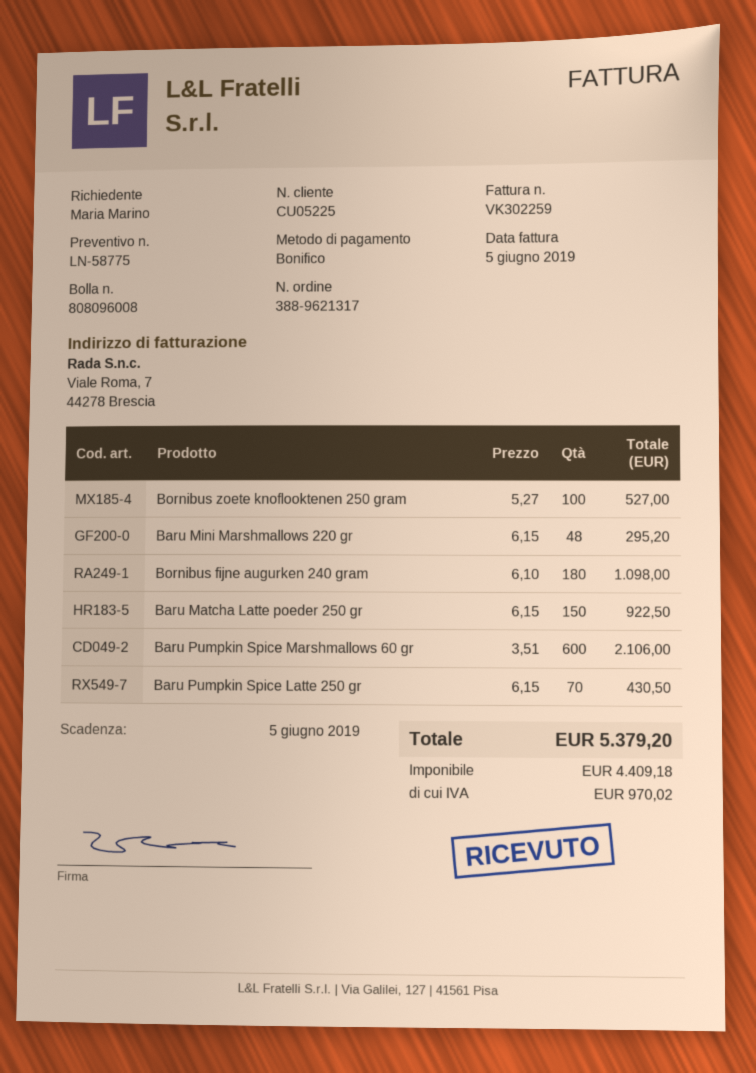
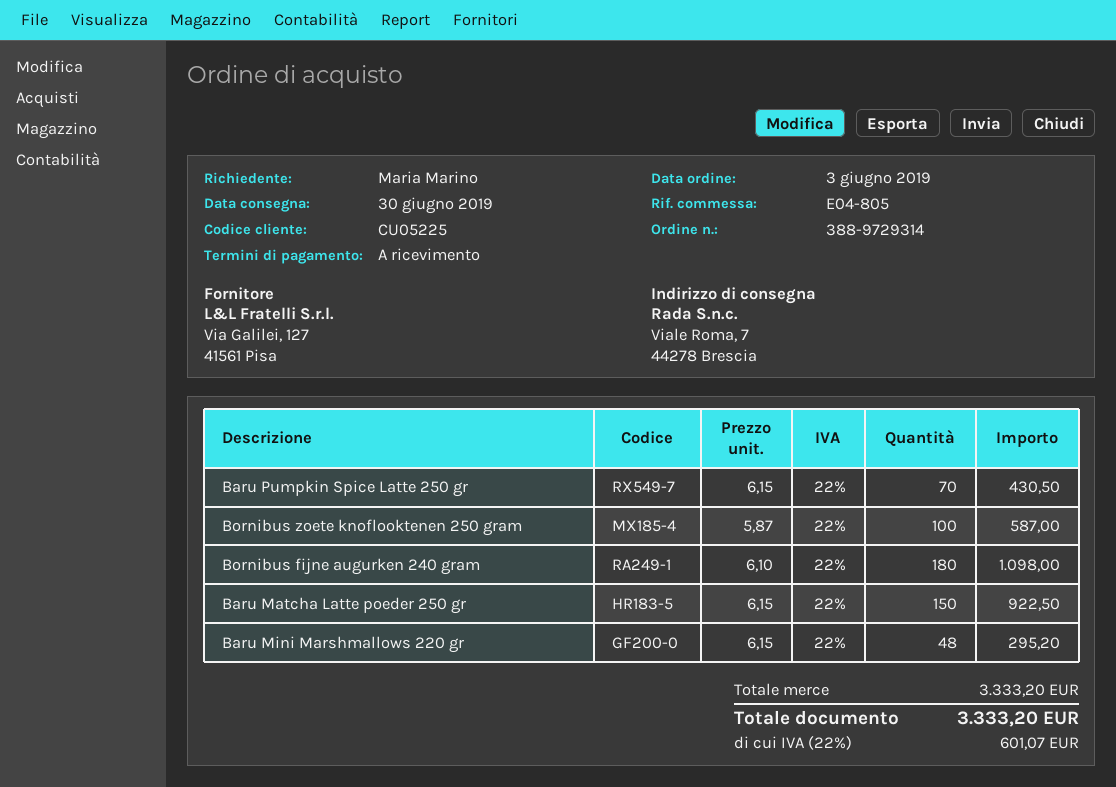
order number: 388-9621317 -> 388-9729314
Bornibus zoete knoflooktenen 250 gram: 100 x 5.27 = 527.00 -> 100 x 5.87 = 587.00
Baru Pumpkin Spice Marshmallows 60 gr: 600 x 3.51 = 2106.00 -> none
tax: 970.02 -> 601.07
total: 5379.20 -> 3333.20

